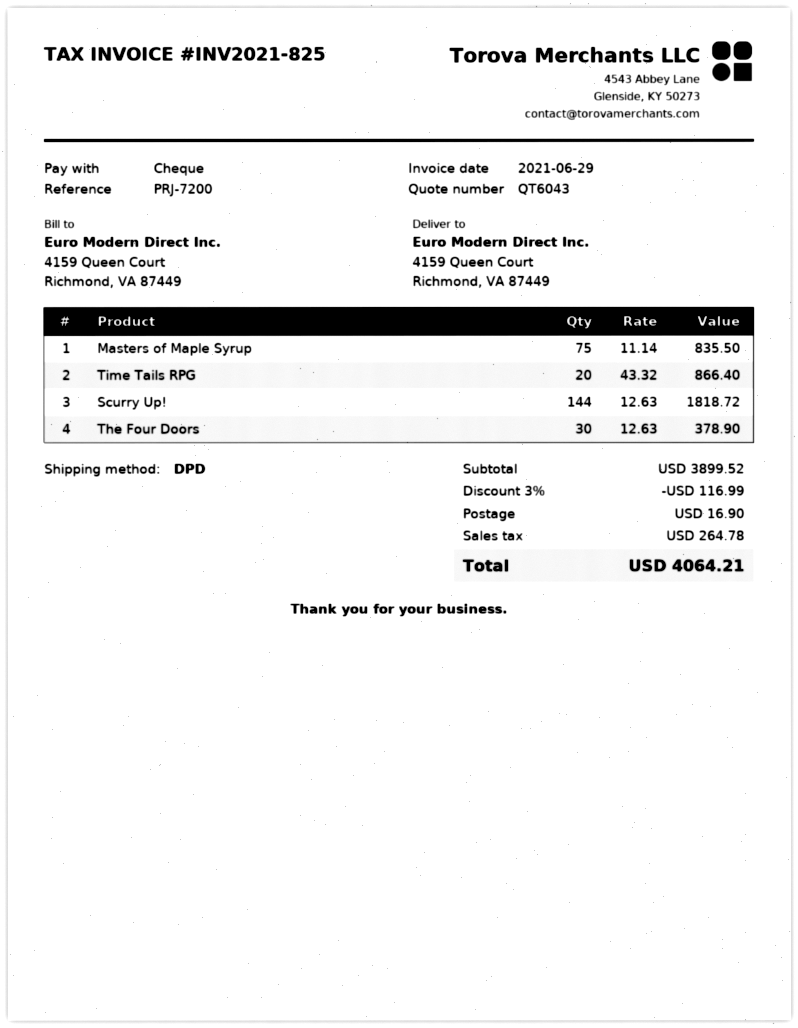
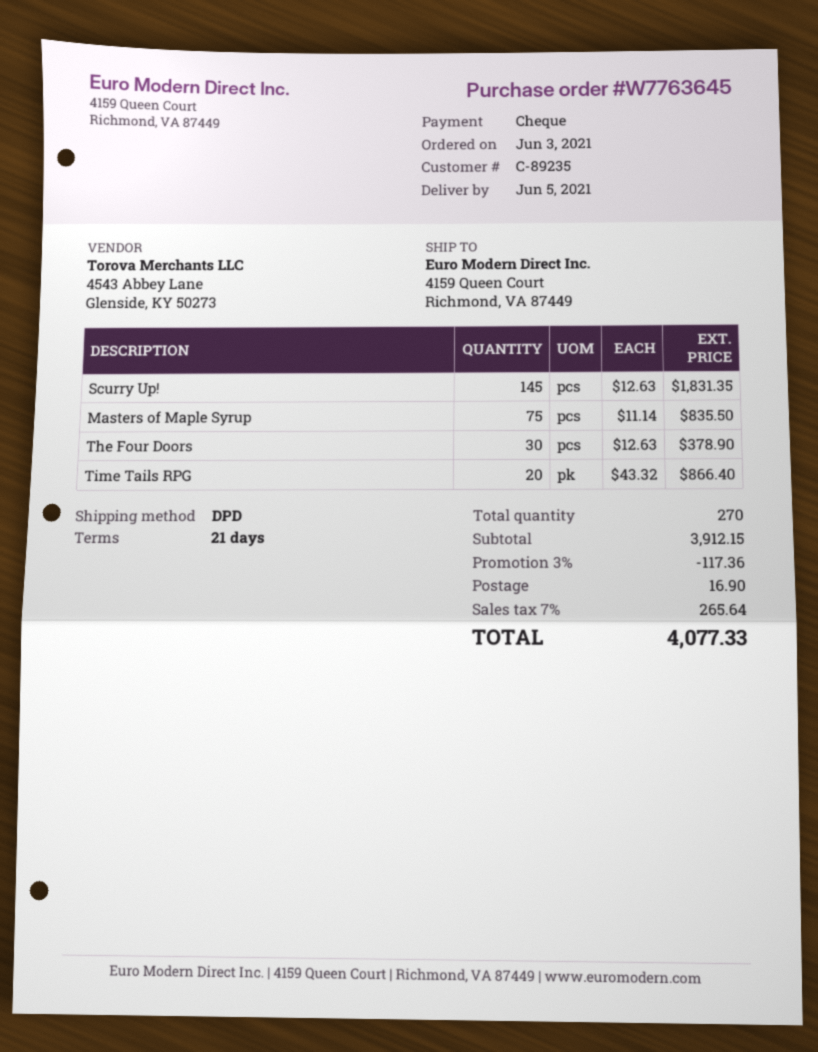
Scurry Up!: 144 x 12.63 = 1818.72 -> 145 x 12.63 = 1831.35
subtotal: 3899.52 -> 3912.15
discount: 3% = 116.99 -> 3% = 117.36
tax: 264.78 -> 265.64
total: 4064.21 -> 4077.33

